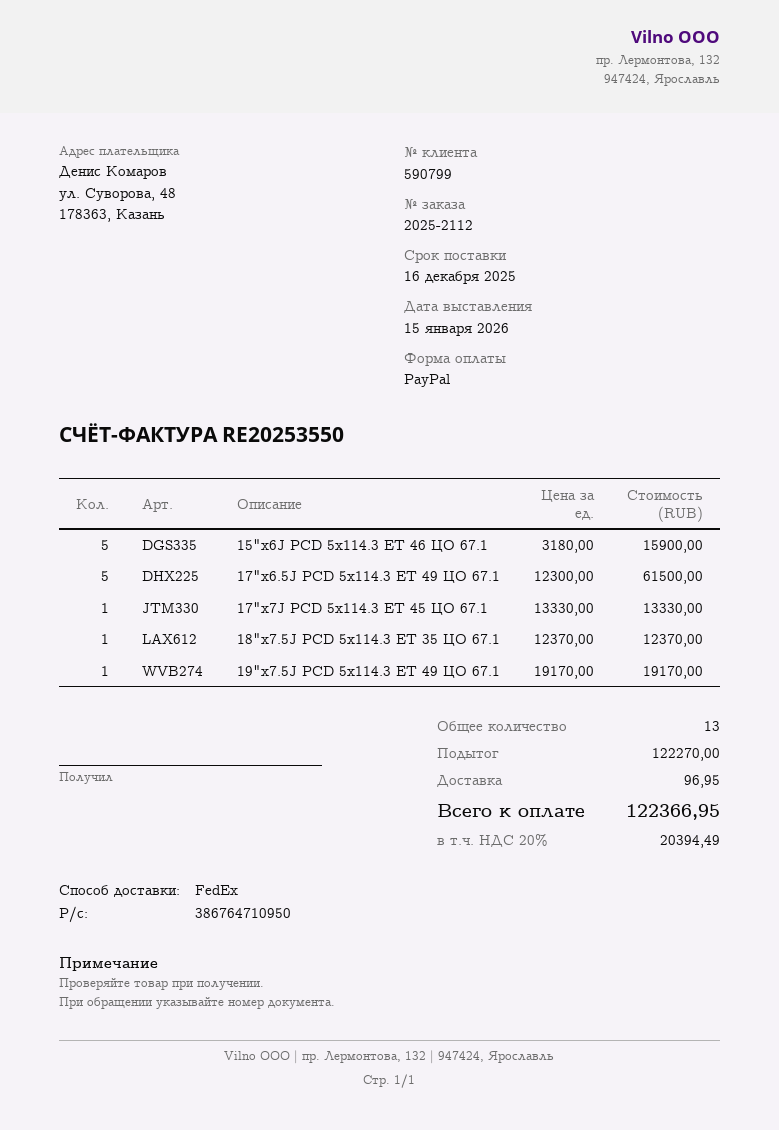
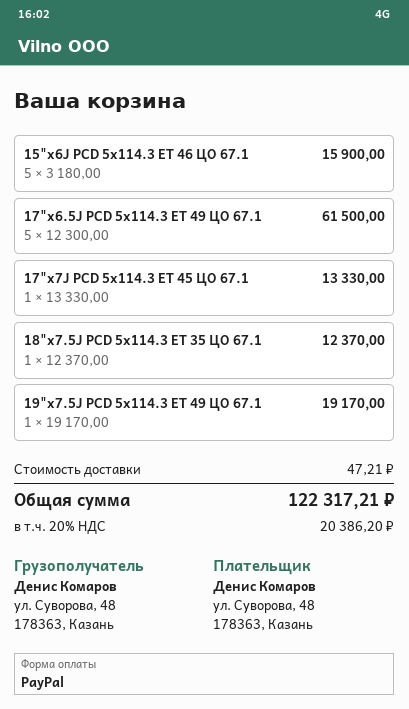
shipping: 96.95 -> 47.21
tax: 20% = 20394.49 -> 20% = 20386.20
total: 122366.95 -> 122317.21

